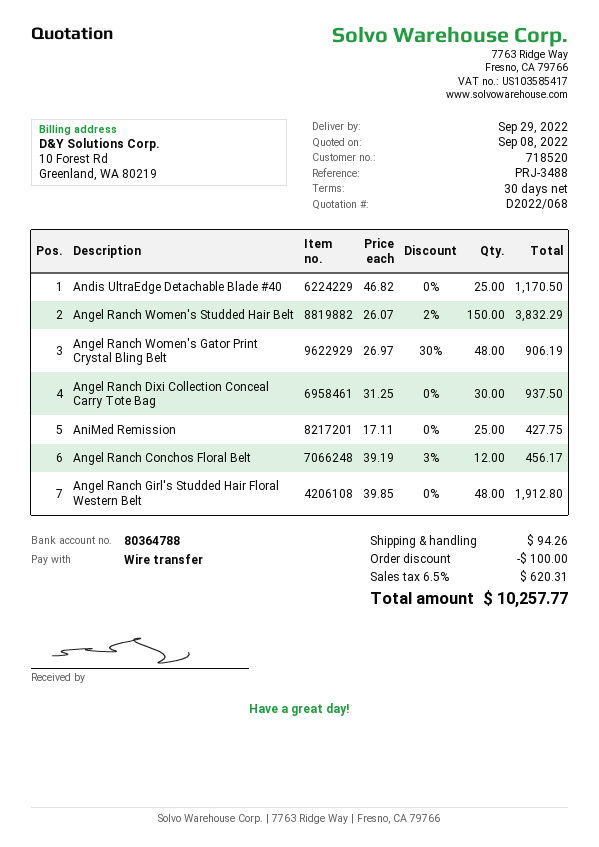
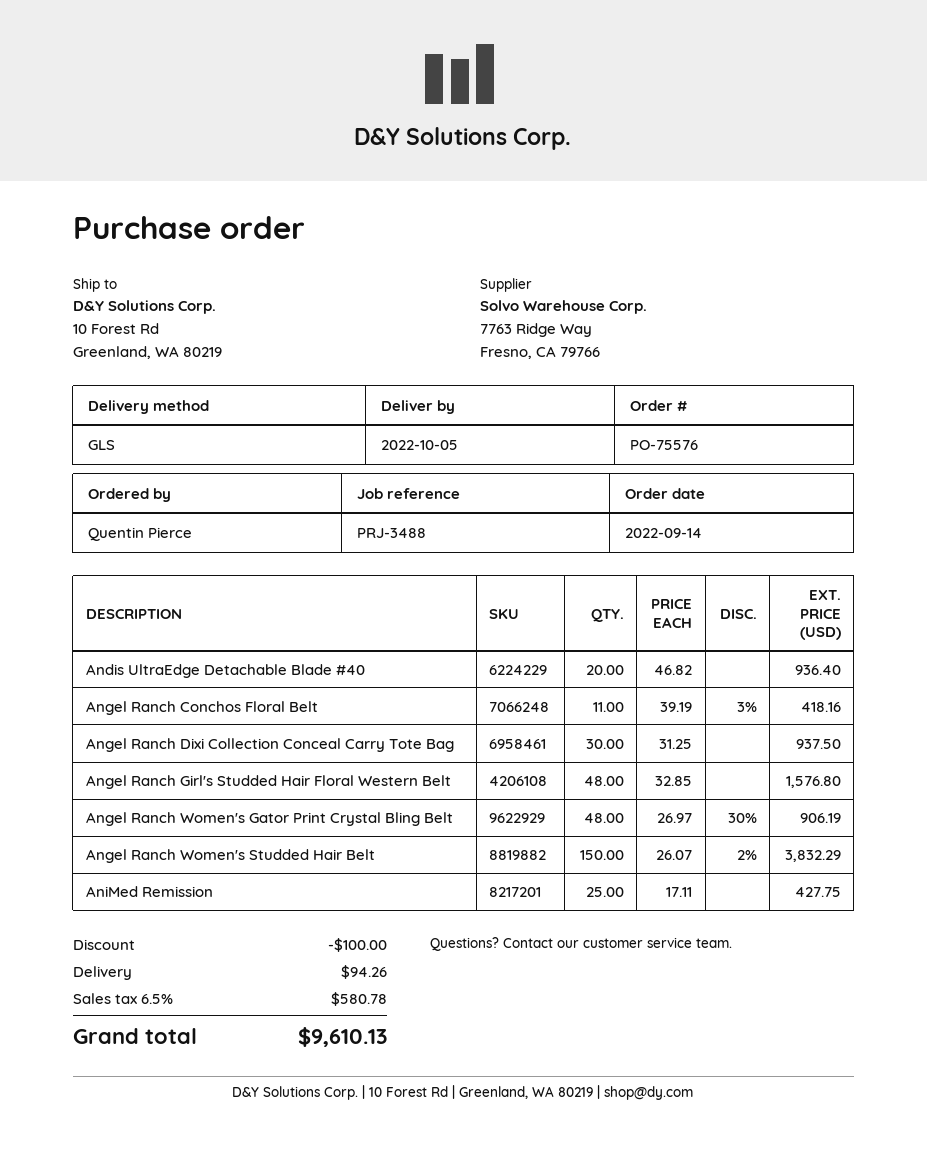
delivery date: 2022-09-29 -> 2022-10-05
Andis UltraEdge Detachable Blade #40: 25 x 46.82 = 1170.50 -> 20 x 46.82 = 936.40
Angel Ranch Conchos Floral Belt: 12 x 39.19 - 3% = 456.17 -> 11 x 39.19 - 3% = 418.16
Angel Ranch Girl's Studded Hair Floral Western Belt: 48 x 39.85 = 1912.80 -> 48 x 32.85 = 1576.80
tax: 6.5% = 620.31 -> 6.5% = 580.78
total: 10257.77 -> 9610.13

